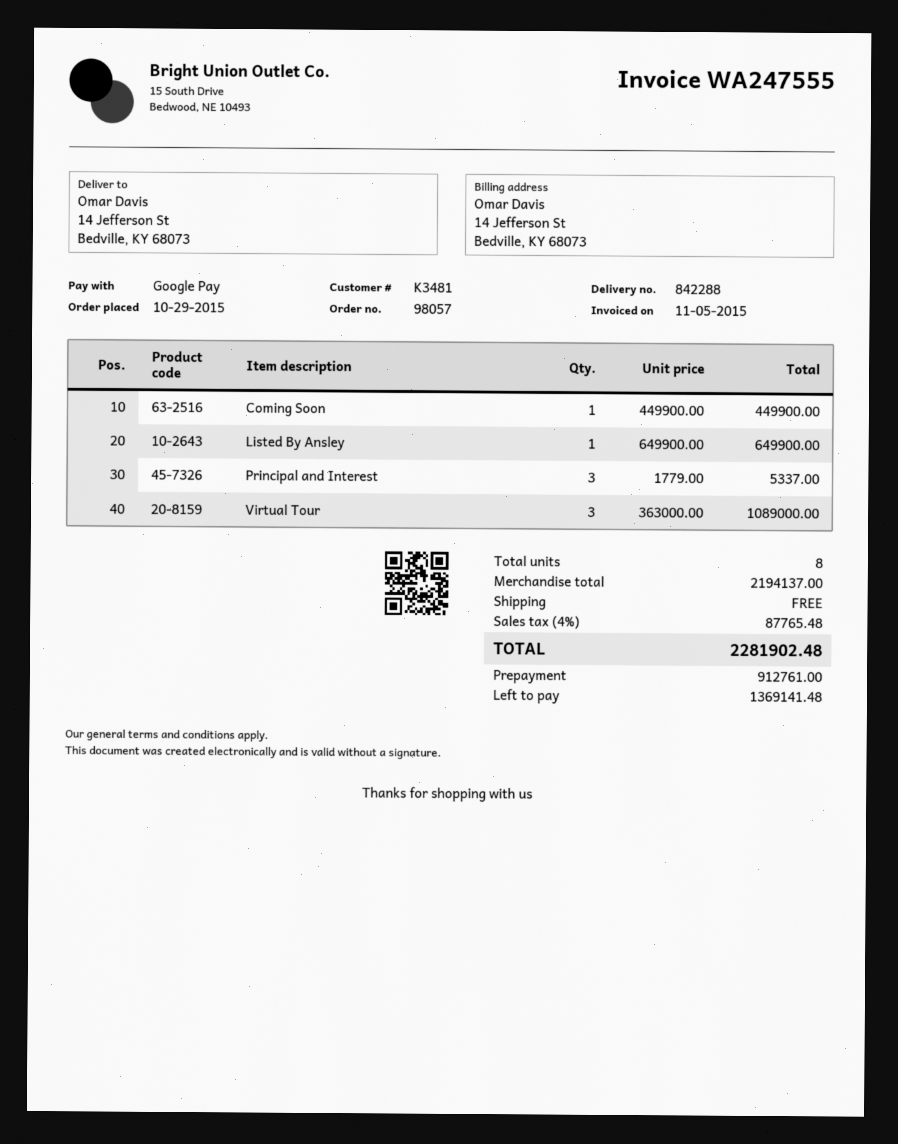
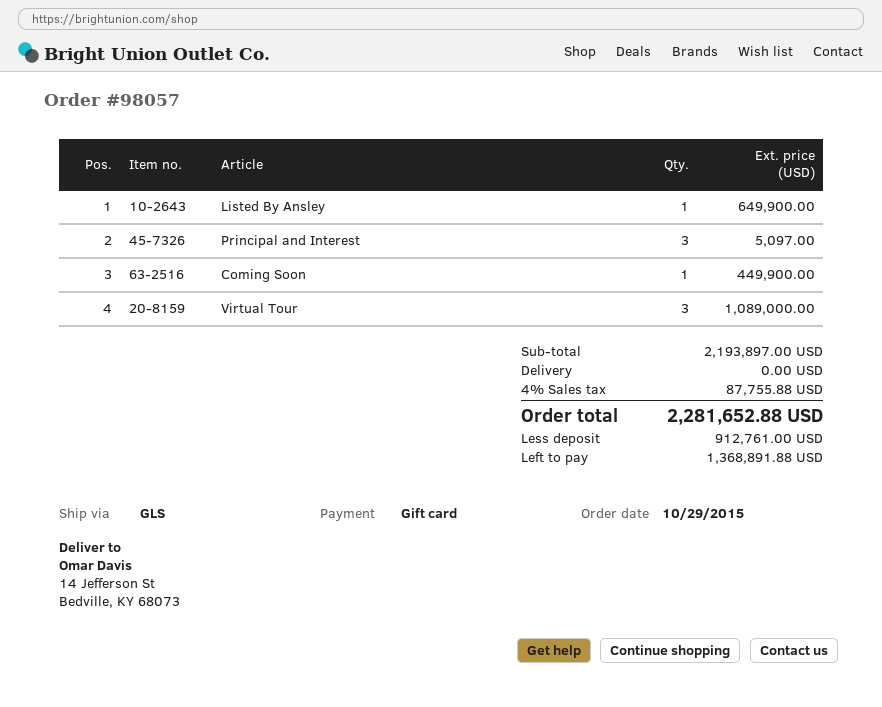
payment method: Google Pay -> gift card
Principal and Interest: 3 for 5337.00 -> 3 for 5097.00
subtotal: 2194137.00 -> 2193897.00
tax: 4% = 87765.48 -> 4% = 87755.88
total: 2281902.48 -> 2281652.88
balance: 1369141.48 -> 1368891.88

